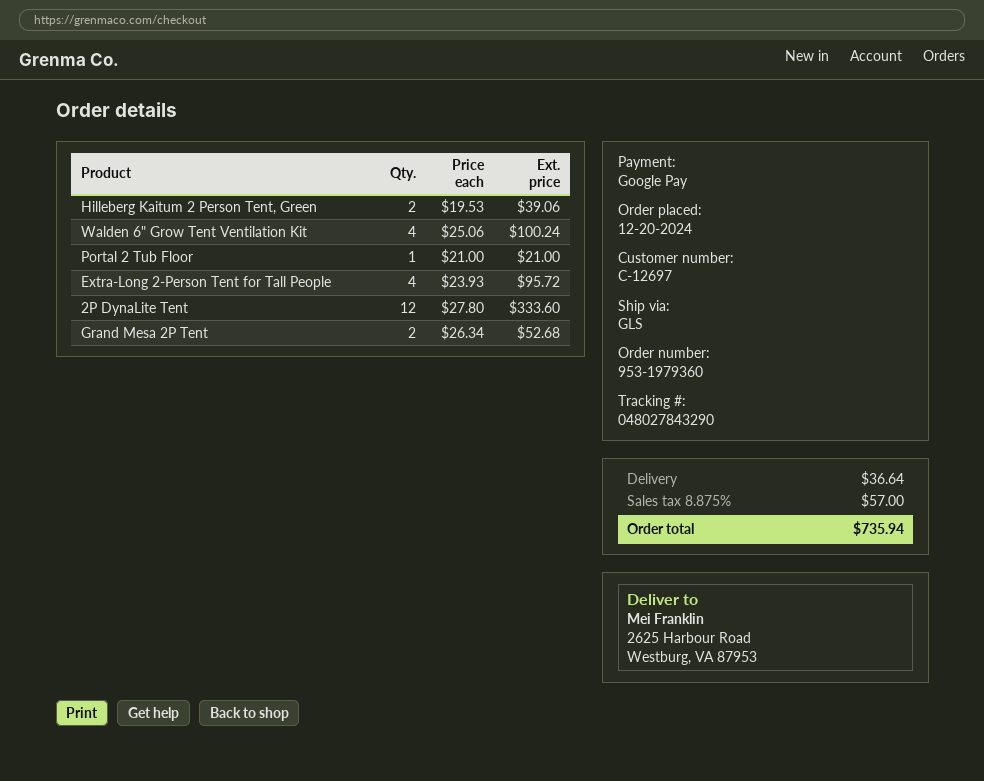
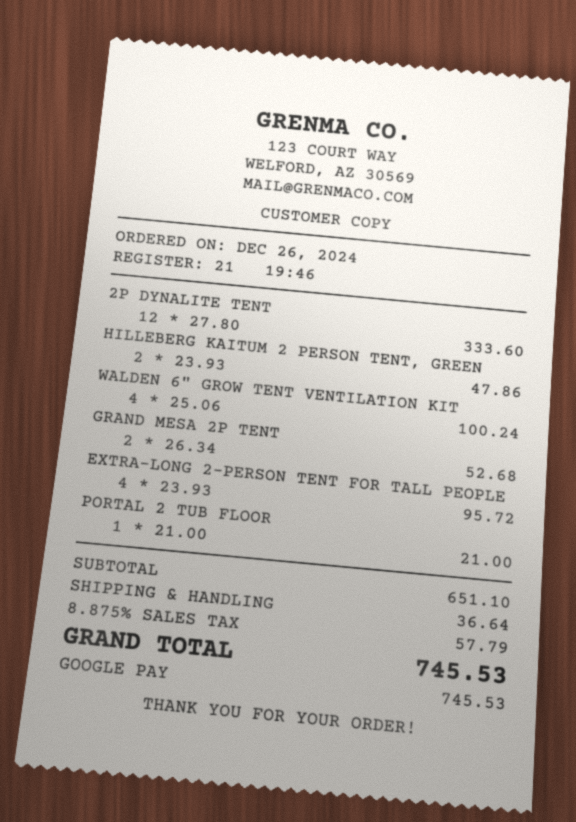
order date: 2024-12-20 -> 2024-12-26
Hilleberg Kaitum 2 Person Tent, Green: 2 x 19.53 = 39.06 -> 2 x 23.93 = 47.86
tax: 8.875% = 57.00 -> 8.875% = 57.79
total: 735.94 -> 745.53

